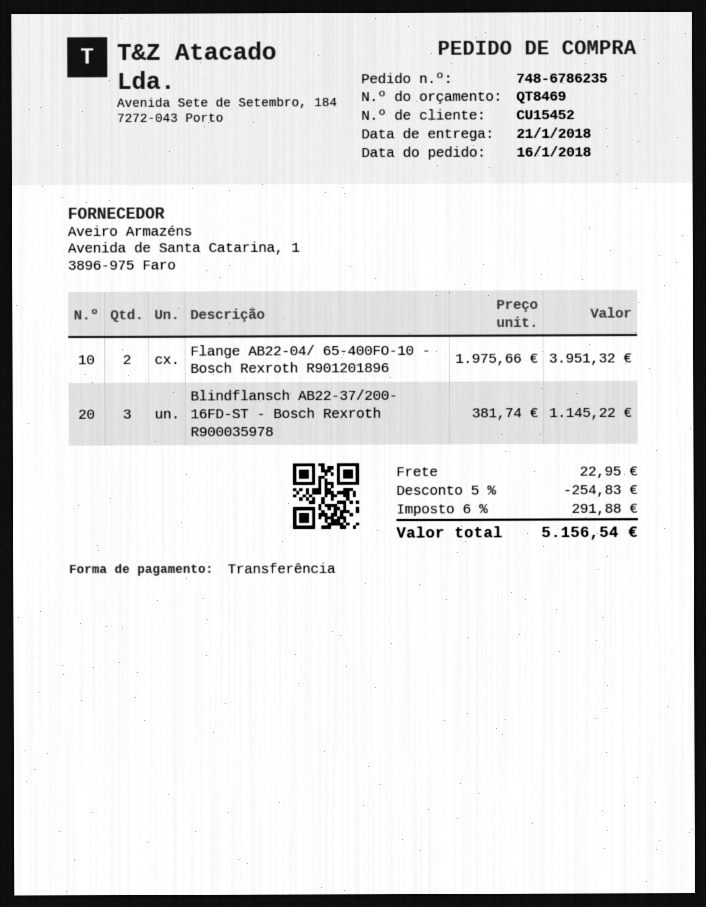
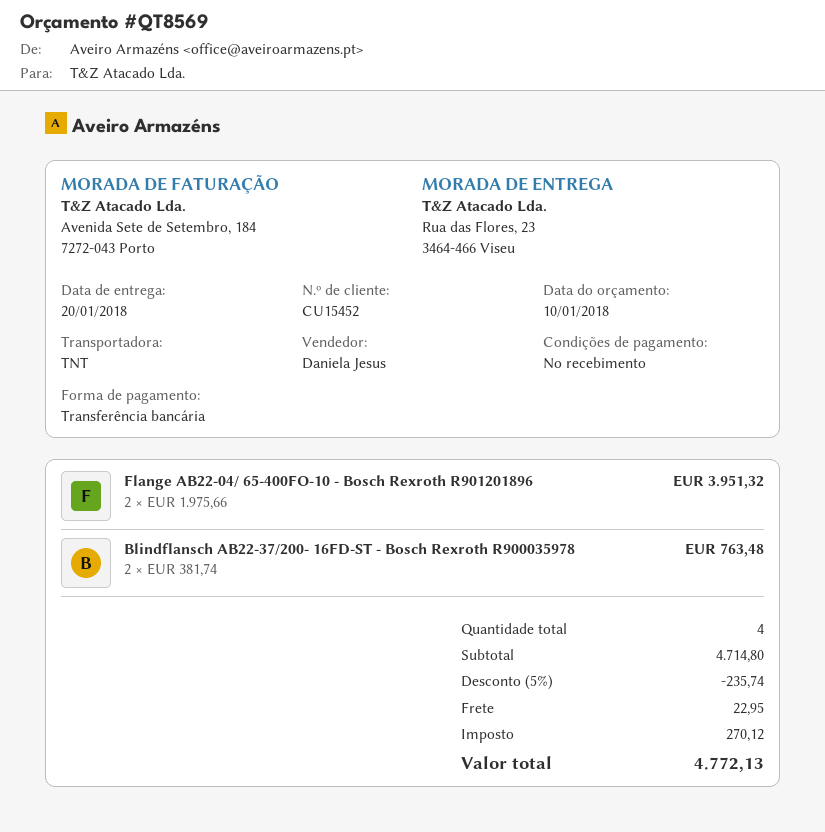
quote number: QT8469 -> QT8569
delivery date: 2018-01-21 -> 2018-01-20
Blindflansch AB22-37/200- 16FD-ST - Bosch Rexroth R900035978: 3 x 381.74 = 1145.22 -> 2 x 381.74 = 763.48
discount: 5% = 254.83 -> 5% = 235.74
tax: 291.88 -> 270.12
total: 5156.54 -> 4772.13

